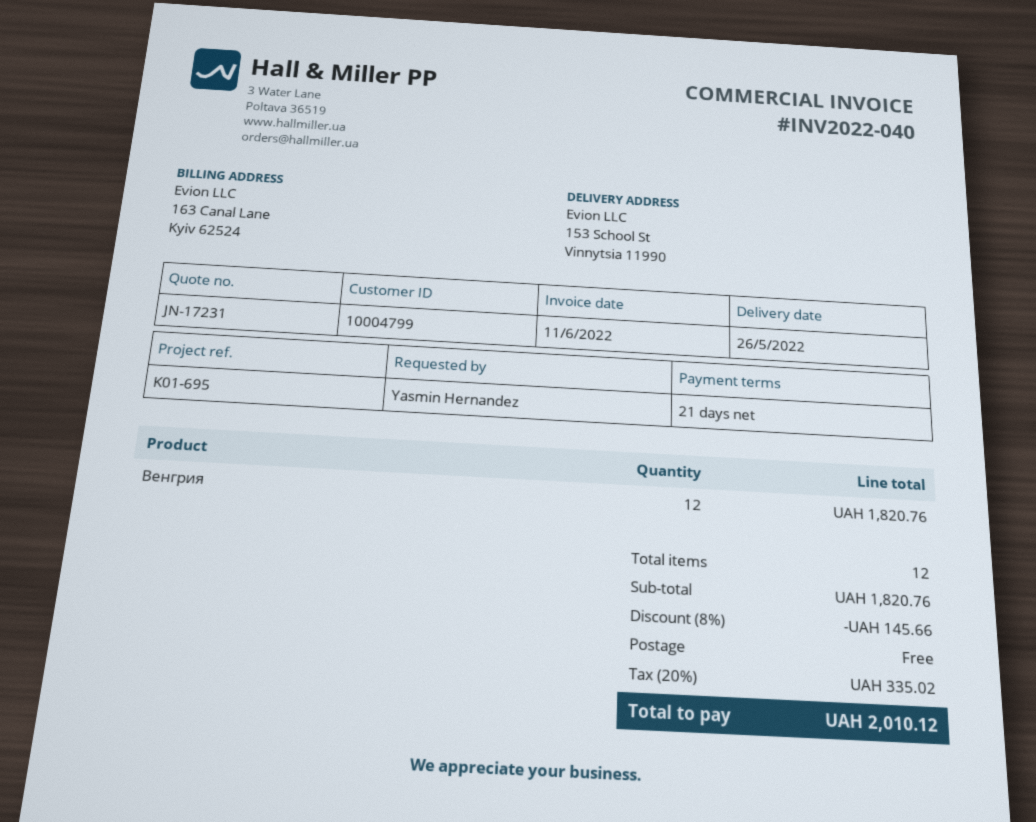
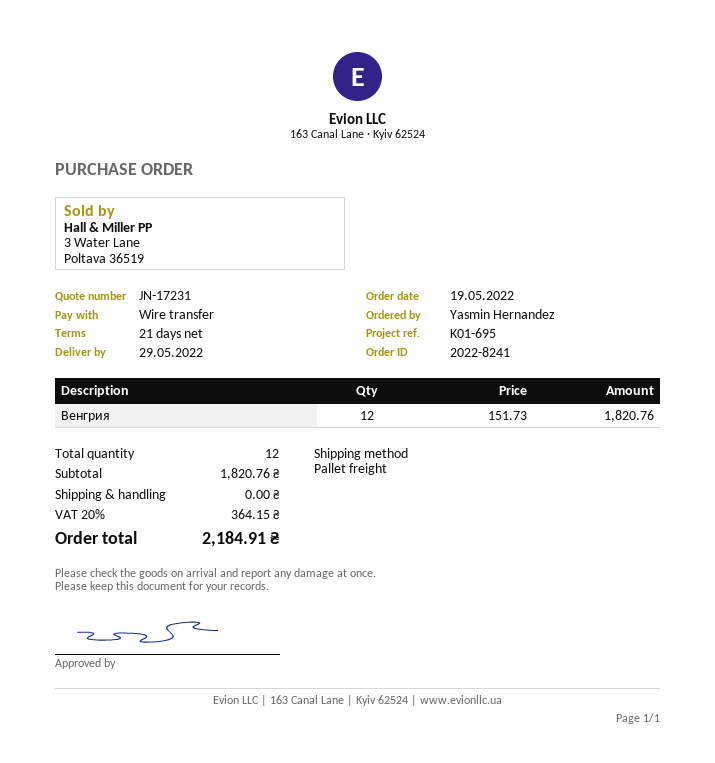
delivery date: 2022-05-26 -> 2022-05-29
discount: 8% = 145.66 -> none
tax: 20% = 335.02 -> 20% = 364.15
total: 2010.12 -> 2184.91

